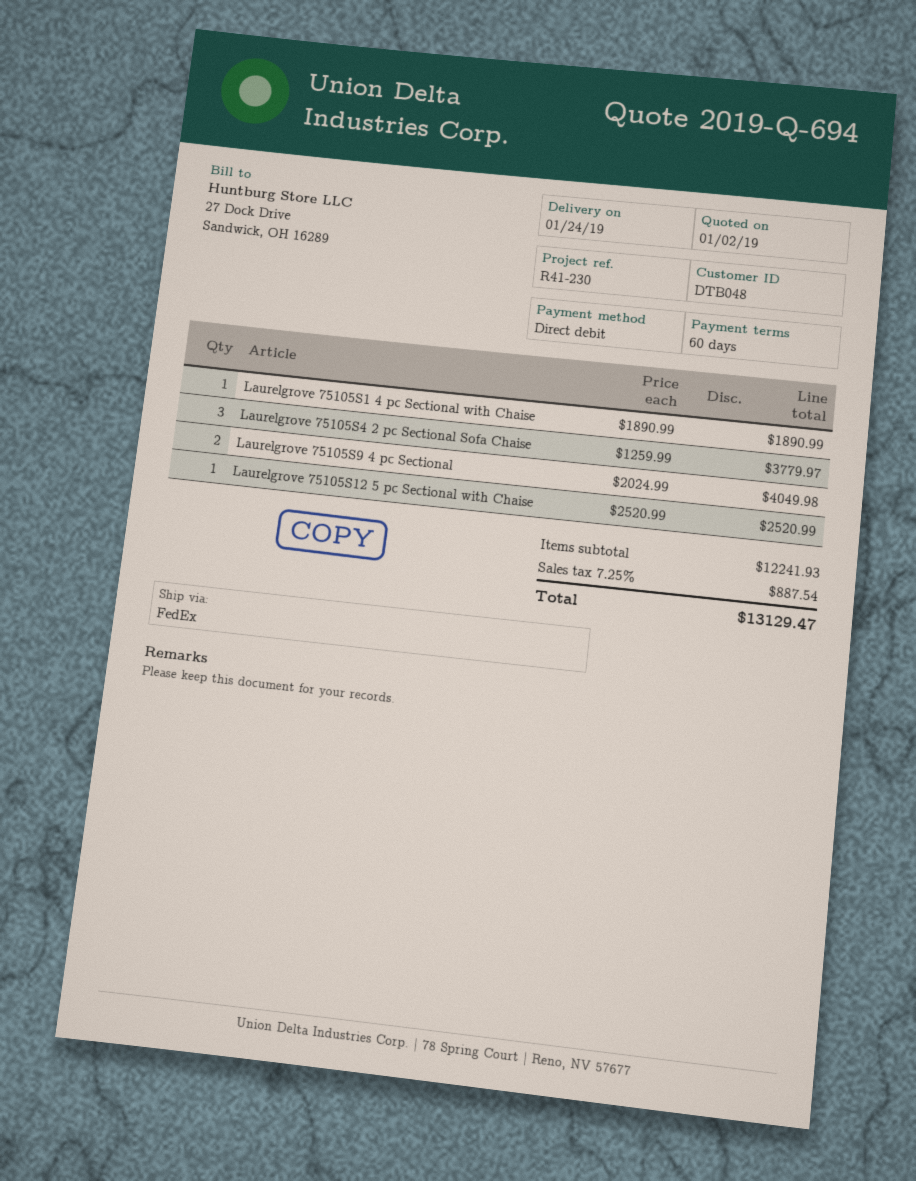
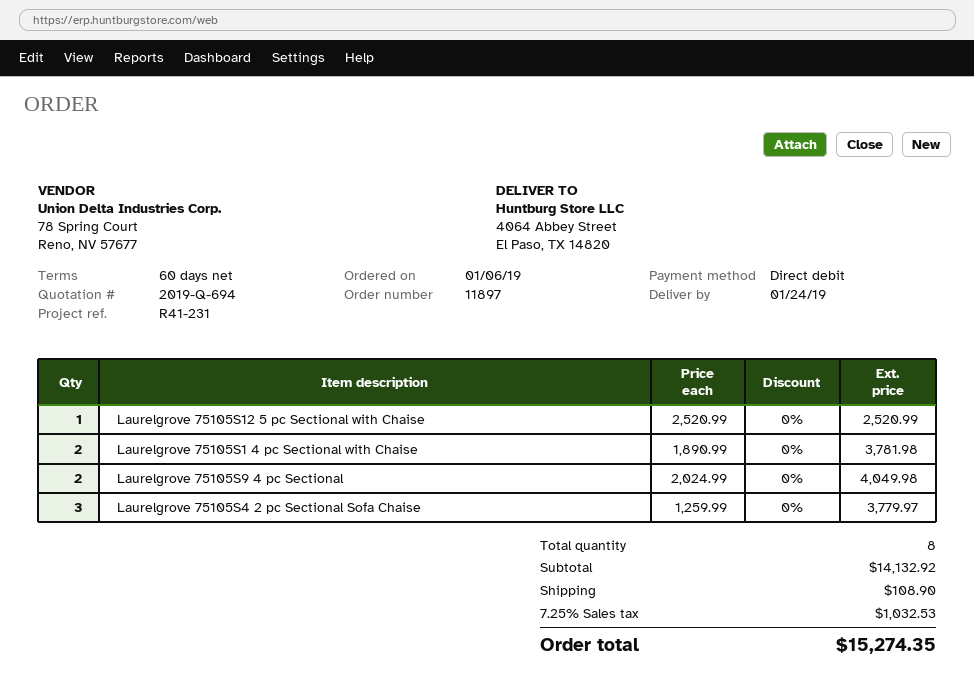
reference: R41-230 -> R41-231
Laurelgrove 75105S1 4 pc Sectional with Chaise: 1 x 1890.99 = 1890.99 -> 2 x 1890.99 = 3781.98
subtotal: 12241.93 -> 14132.92
shipping: none -> 108.90
tax: 7.25% = 887.54 -> 7.25% = 1032.53
total: 13129.47 -> 15274.35

